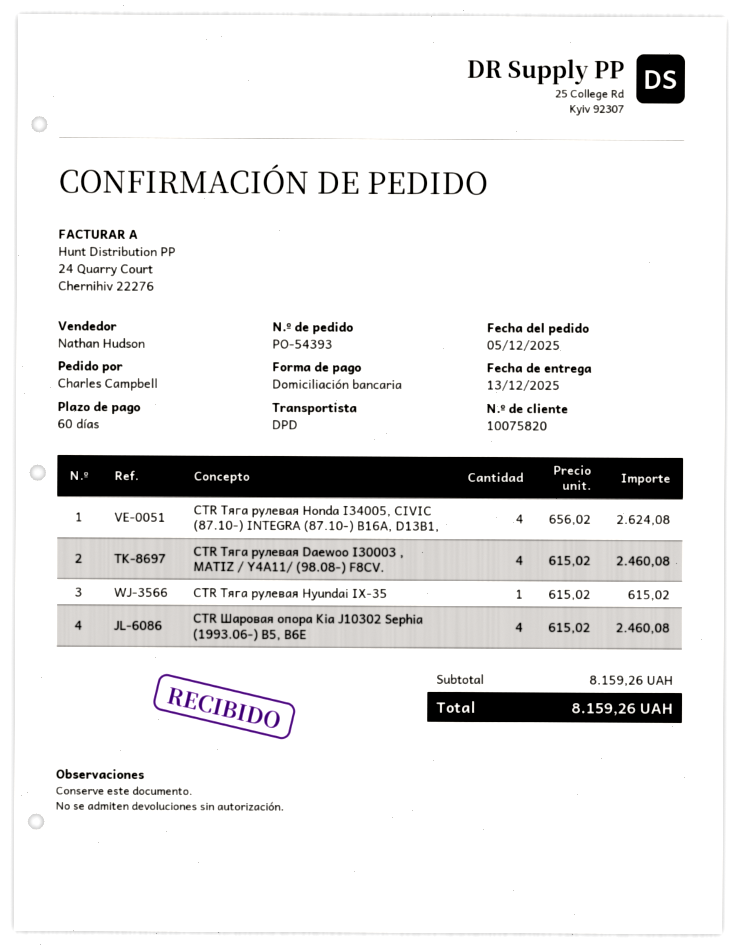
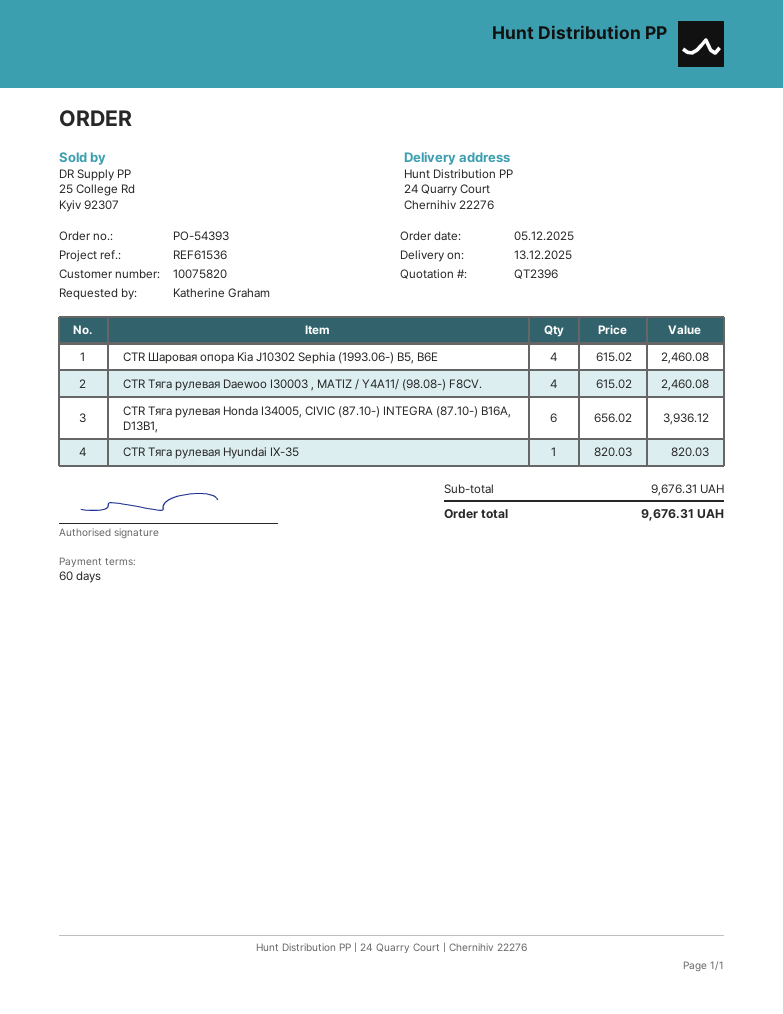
ordered by: Charles Campbell -> Katherine Graham
CTR Тяга рулевая Honda I34005, CIVIC (87.10-) INTEGRA (87.10-) B16A, D13B1,: 4 x 656.02 = 2624.08 -> 6 x 656.02 = 3936.12
CTR Тяга рулевая Hyundai IX-35: 1 x 615.02 = 615.02 -> 1 x 820.03 = 820.03
subtotal: 8159.26 -> 9676.31
total: 8159.26 -> 9676.31

